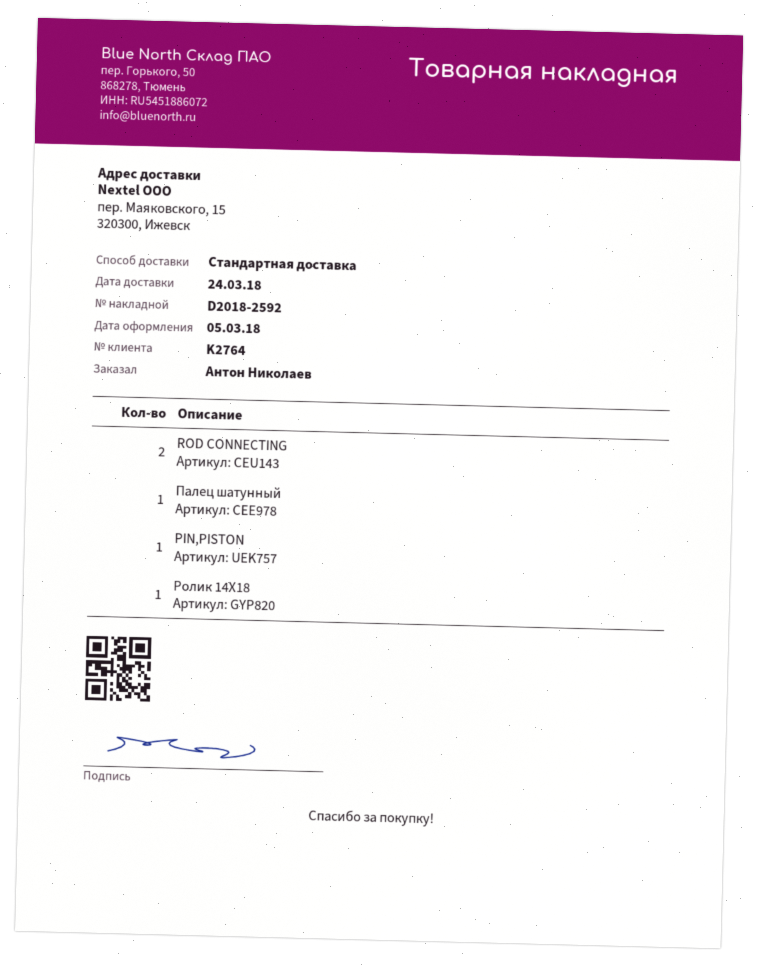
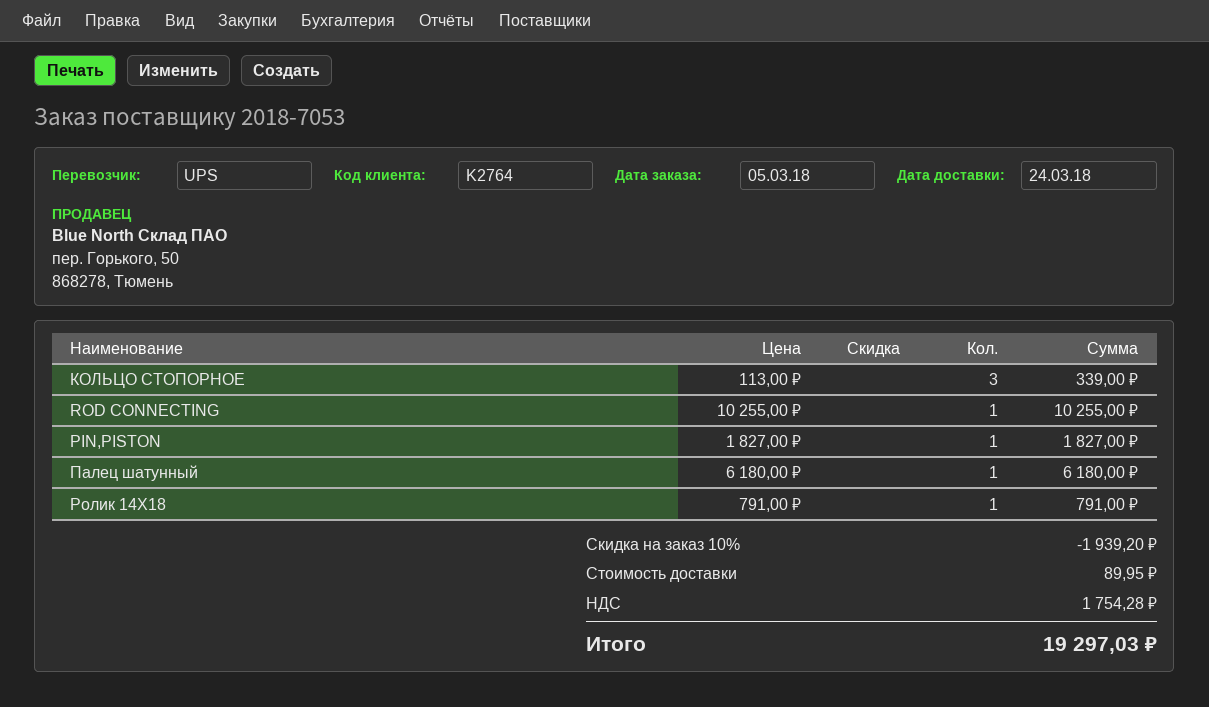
shipping method: standard -> UPS
ROD CONNECTING: 2 -> 1
КОЛЬЦО СТОПОРНОЕ: none -> 3

